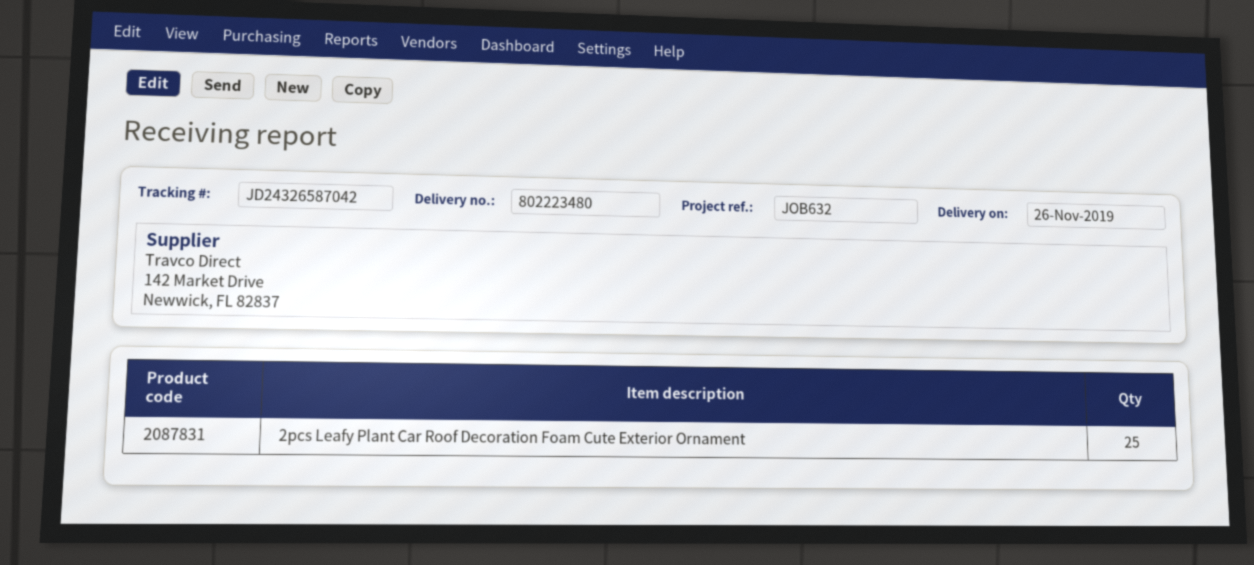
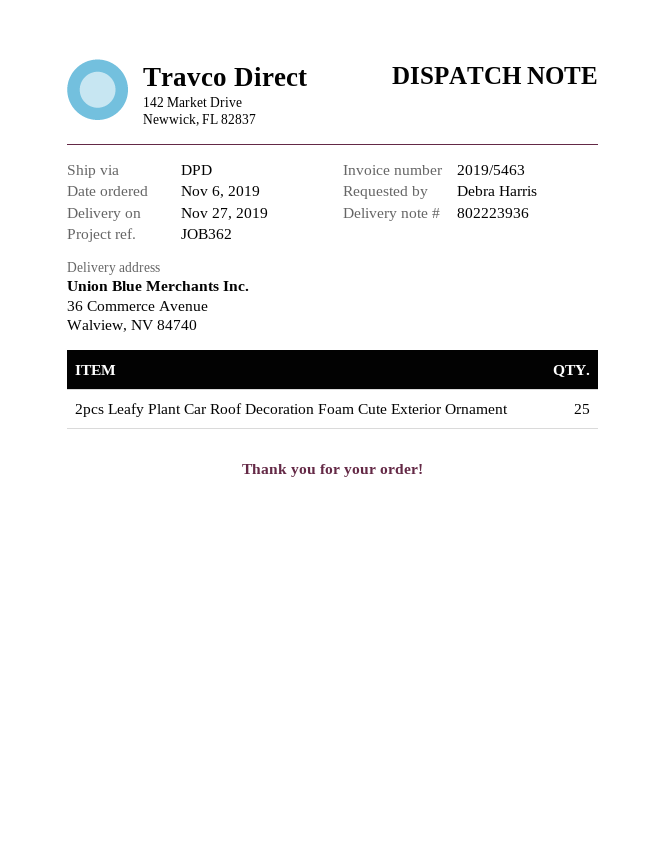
delivery note number: 802223480 -> 802223936
delivery date: 2019-11-26 -> 2019-11-27
reference: JOB632 -> JOB362

